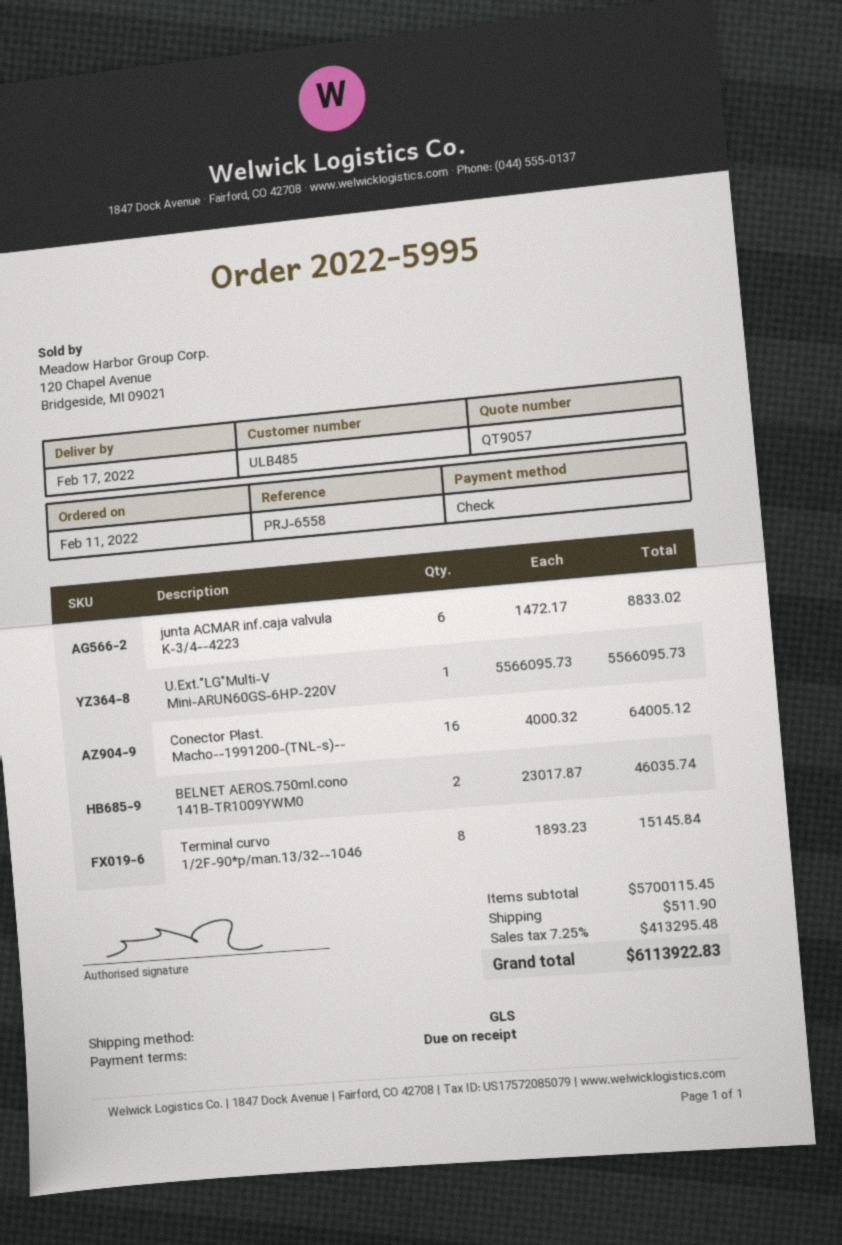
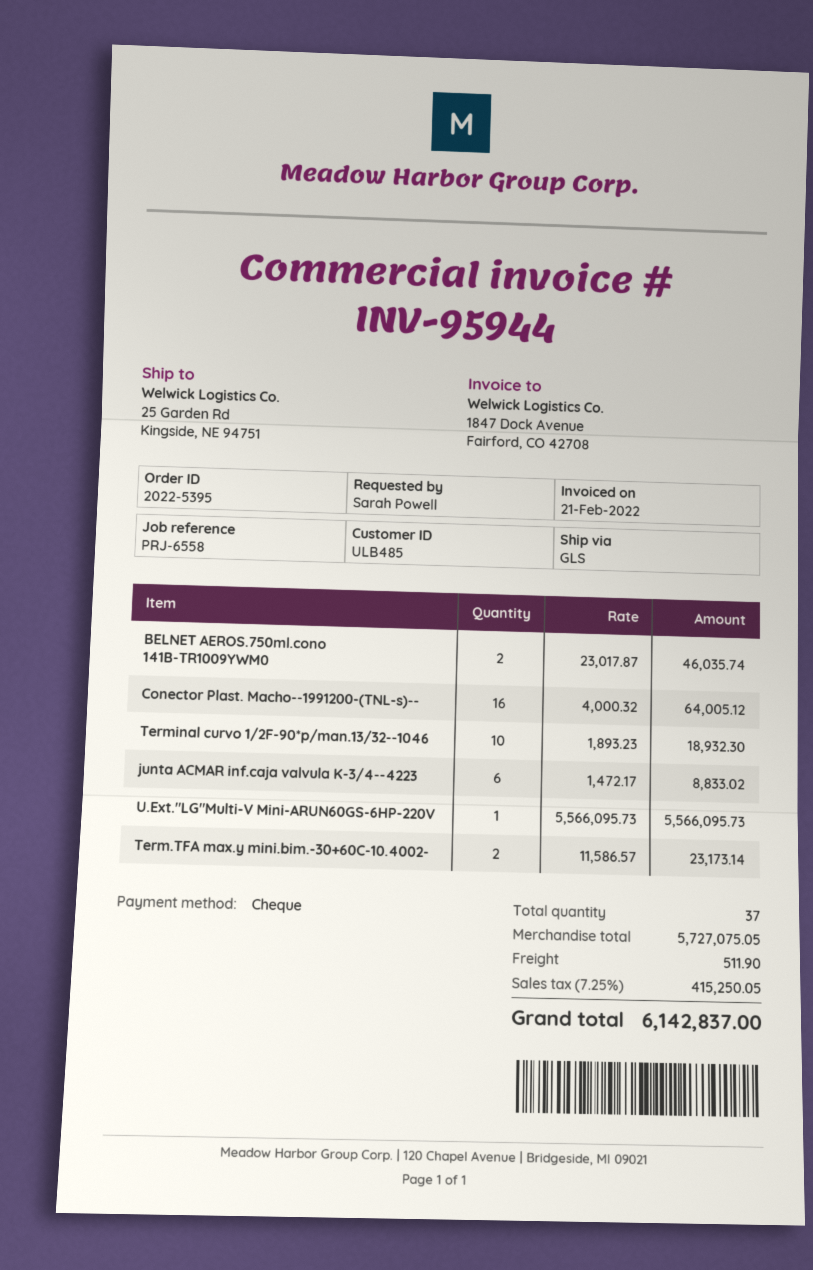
order number: 2022-5995 -> 2022-5395
Terminal curvo 1/2F-90*p/man.13/32--1046: 8 x 1893.23 = 15145.84 -> 10 x 1893.23 = 18932.30
Term.TFA max.y mini.bim.-30+60C-10.4002-: none -> 2 x 11586.57 = 23173.14
subtotal: 5700115.45 -> 5727075.05
tax: 7.25% = 413295.48 -> 7.25% = 415250.05
total: 6113922.83 -> 6142837.00

